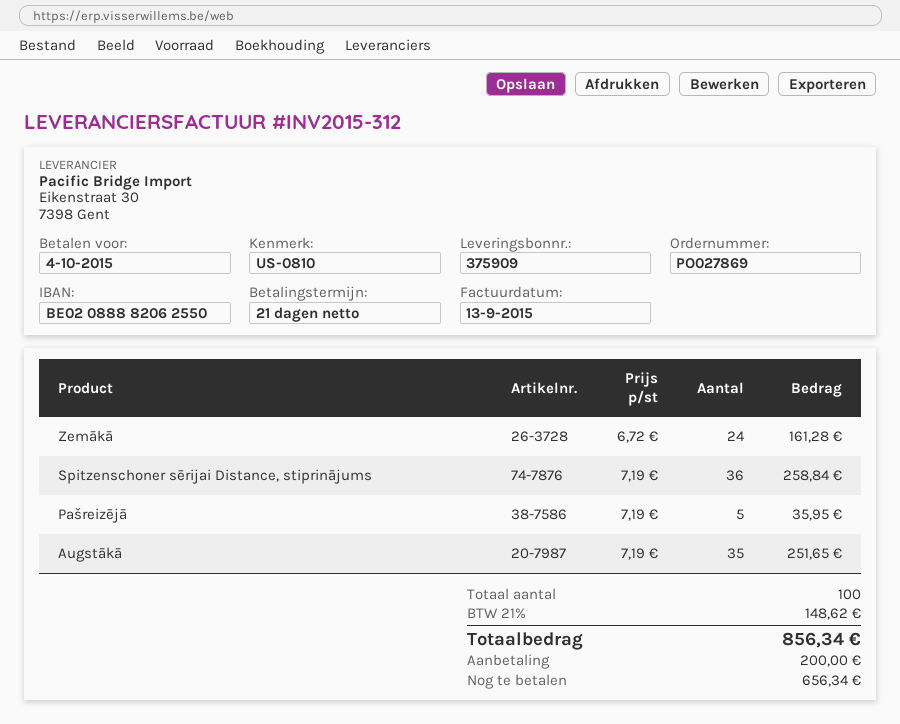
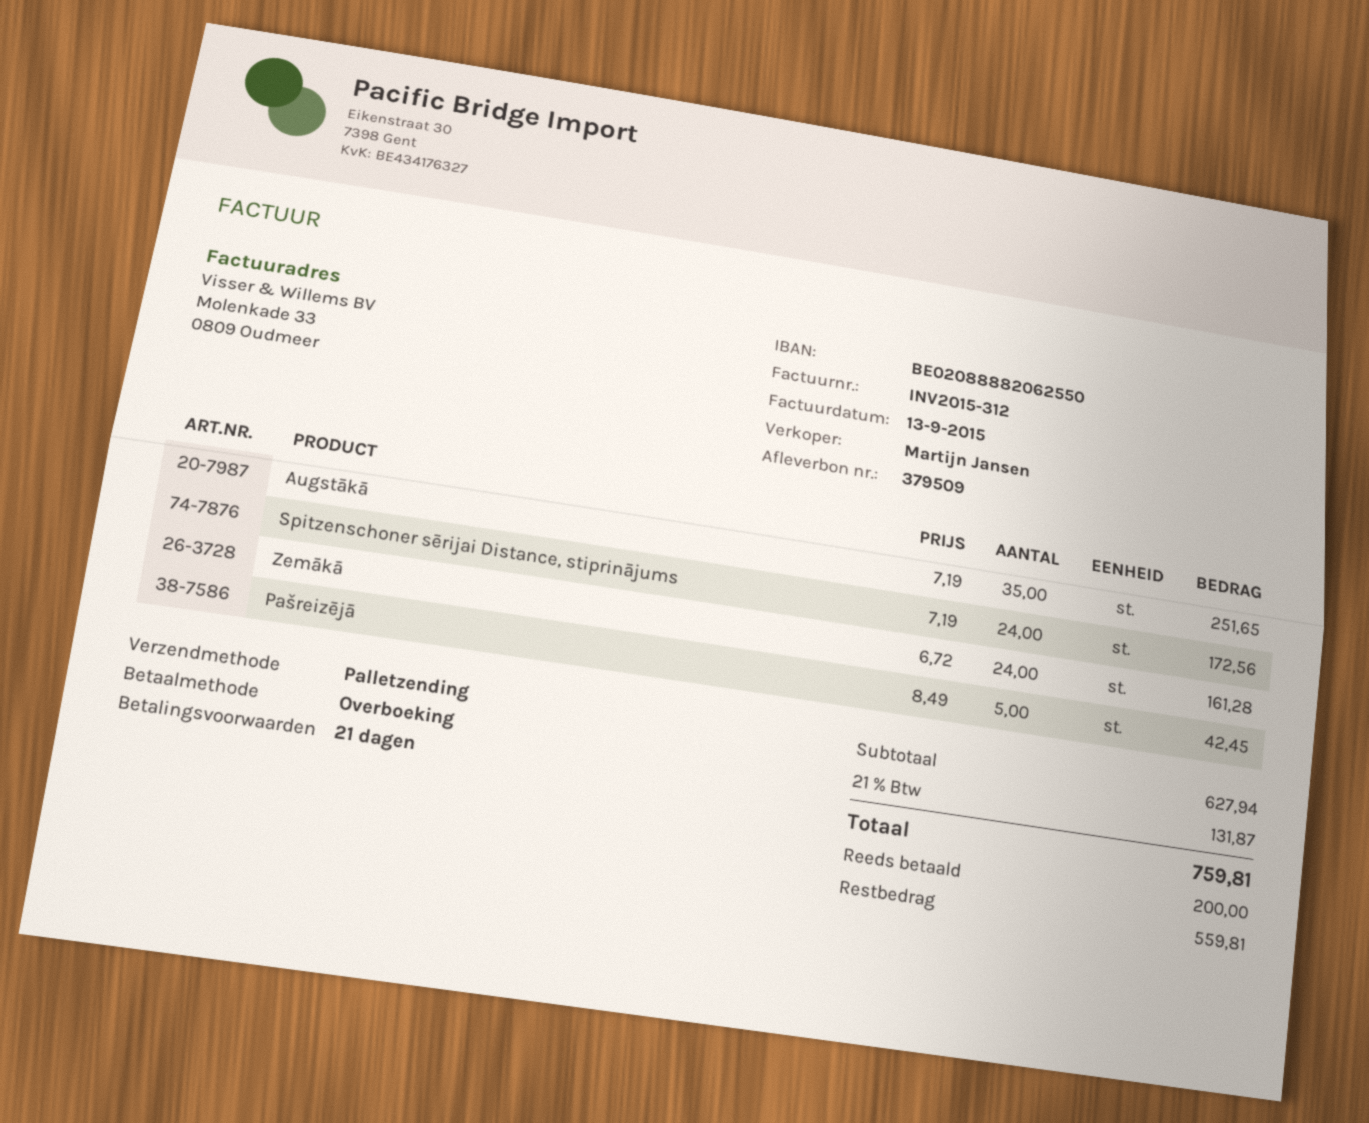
delivery note number: 375909 -> 379509
Spitzenschoner sērijai Distance, stiprinājums: 36 x 7.19 = 258.84 -> 24 x 7.19 = 172.56
Pašreizējā: 5 x 7.19 = 35.95 -> 5 x 8.49 = 42.45
tax: 21% = 148.62 -> 21% = 131.87
total: 856.34 -> 759.81
balance: 656.34 -> 559.81

